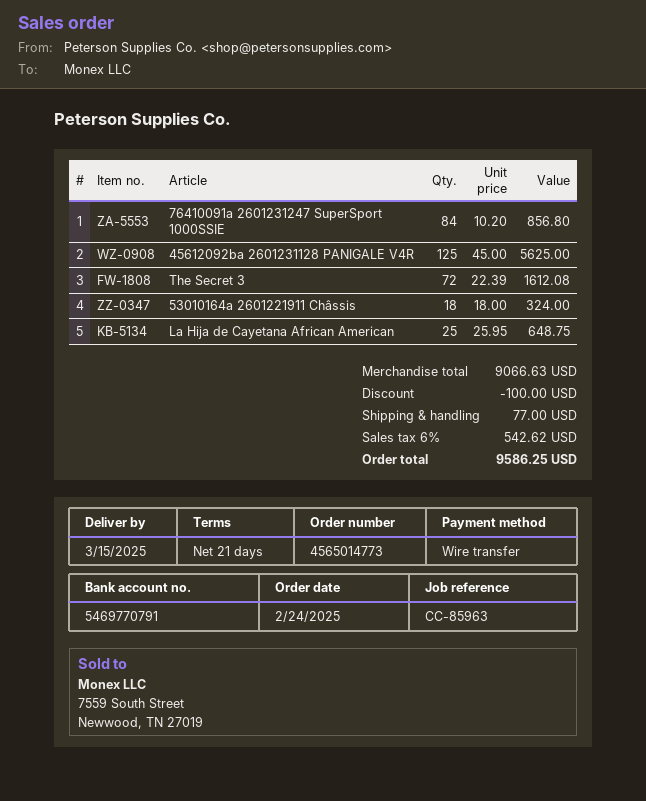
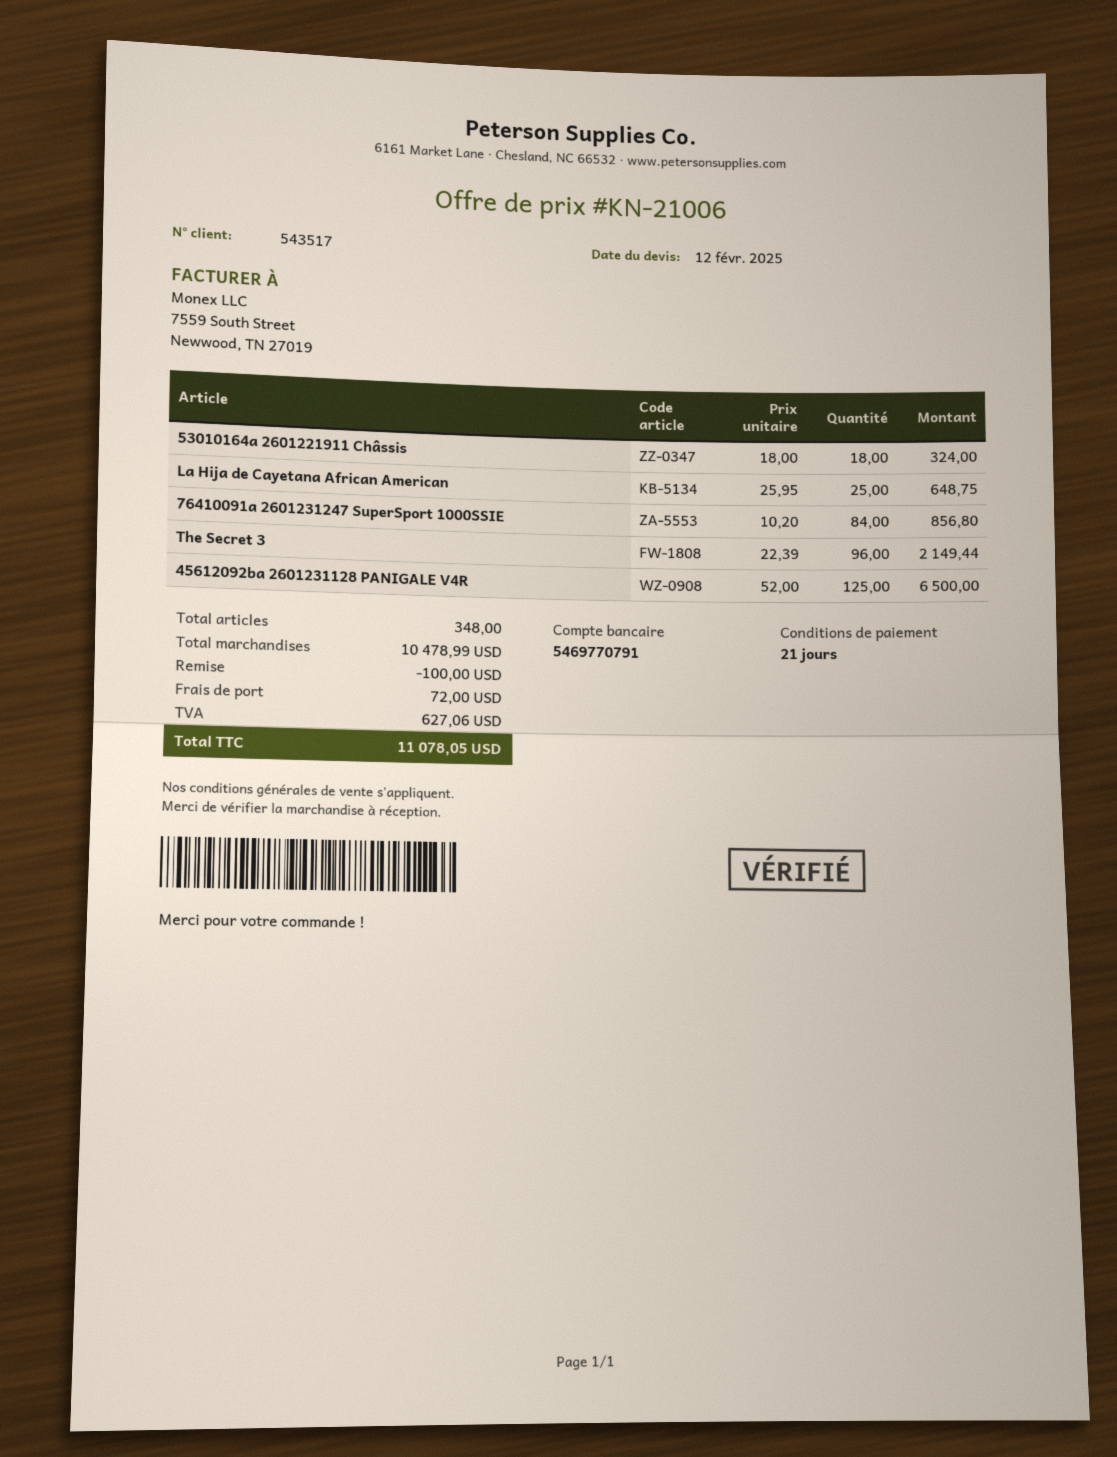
45612092ba 2601231128 PANIGALE V4R: 125 x 45.00 = 5625.00 -> 125 x 52.00 = 6500.00
The Secret 3: 72 x 22.39 = 1612.08 -> 96 x 22.39 = 2149.44
subtotal: 9066.63 -> 10478.99
shipping: 77.00 -> 72.00
tax: 542.62 -> 627.06
total: 9586.25 -> 11078.05

